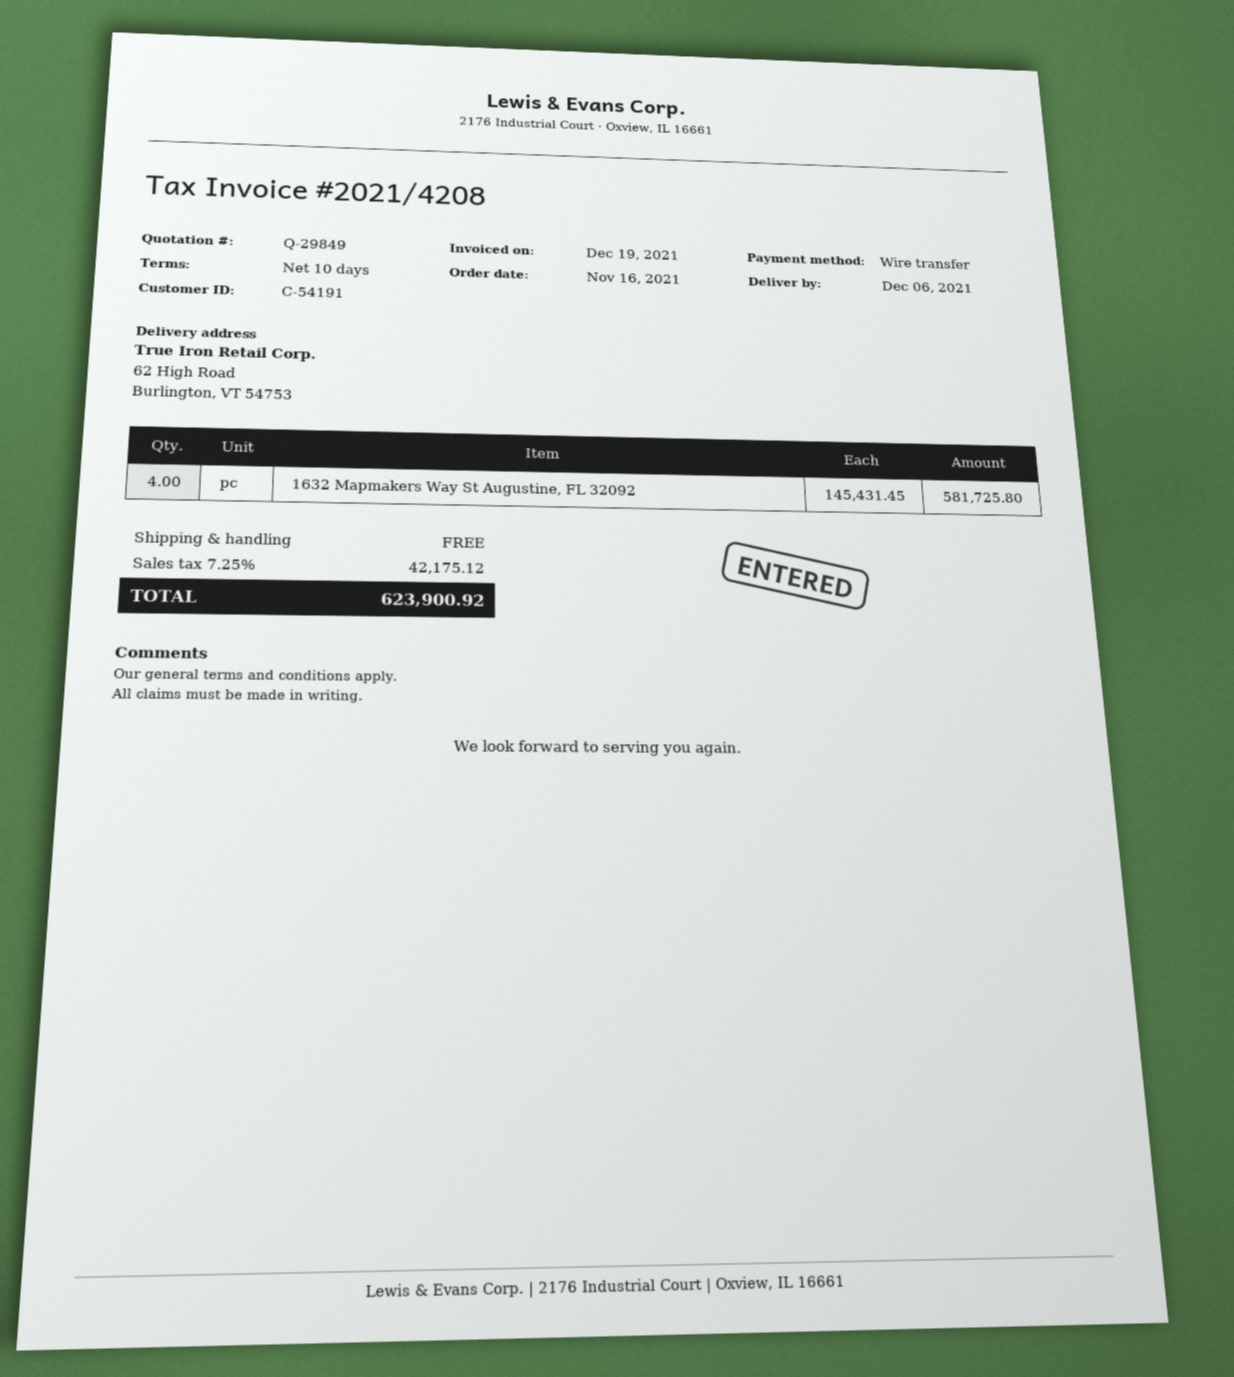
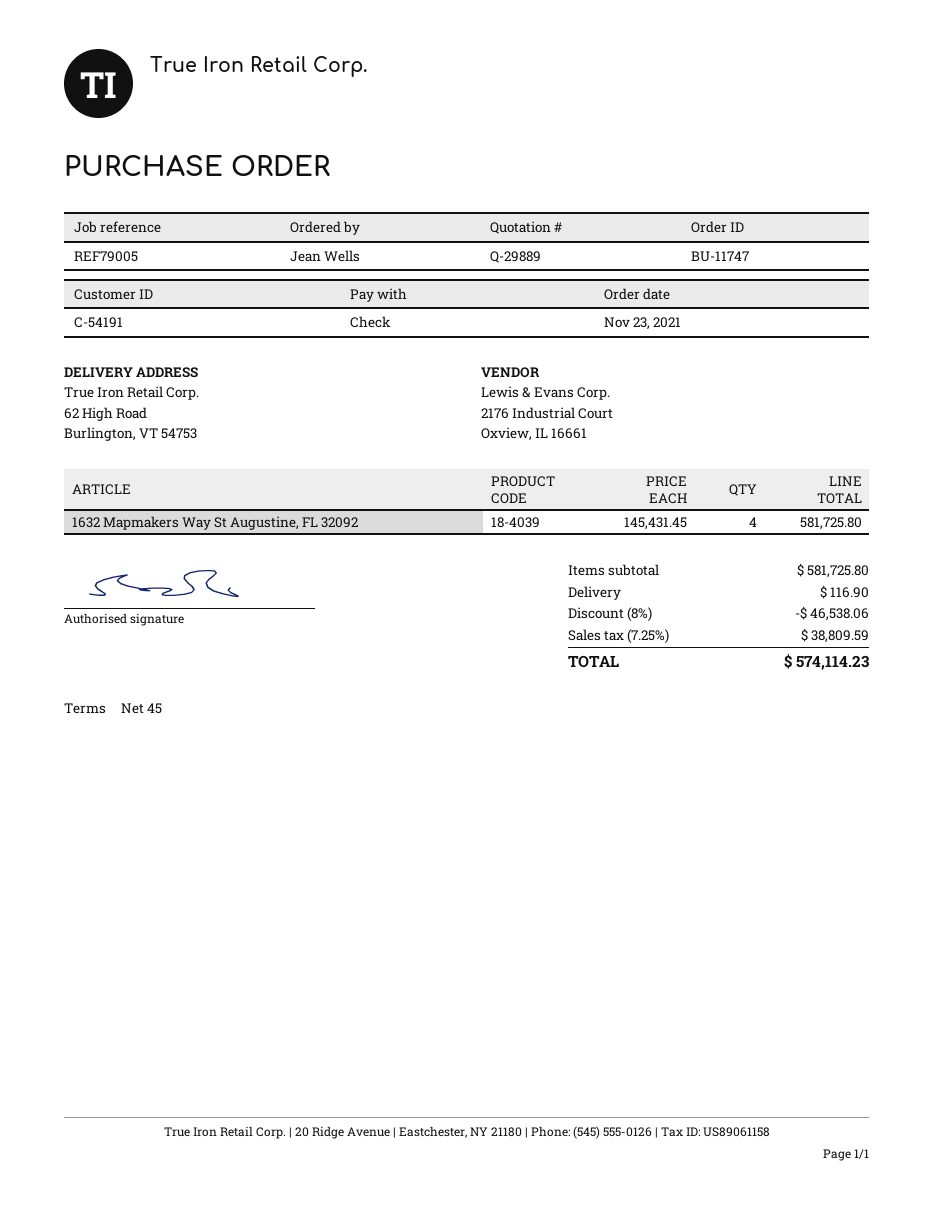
quote number: Q-29849 -> Q-29889
order date: 2021-11-16 -> 2021-11-23
payment terms: 10 days -> 45 days
payment method: bank transfer -> cheque
discount: none -> 8% = 46538.06
shipping: 0.00 -> 116.90
tax: 7.25% = 42175.12 -> 7.25% = 38809.59
total: 623900.92 -> 574114.23

